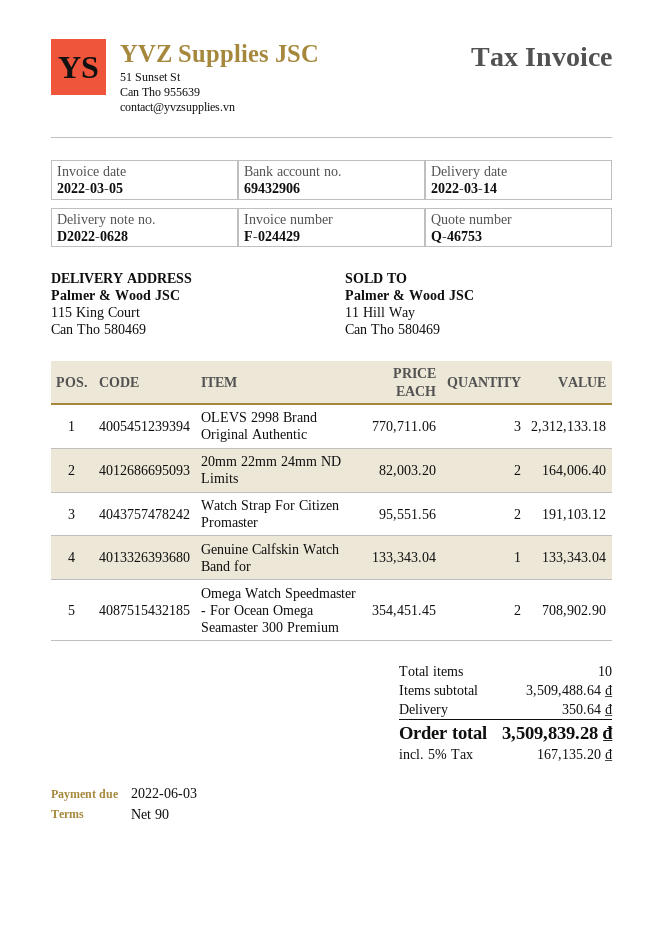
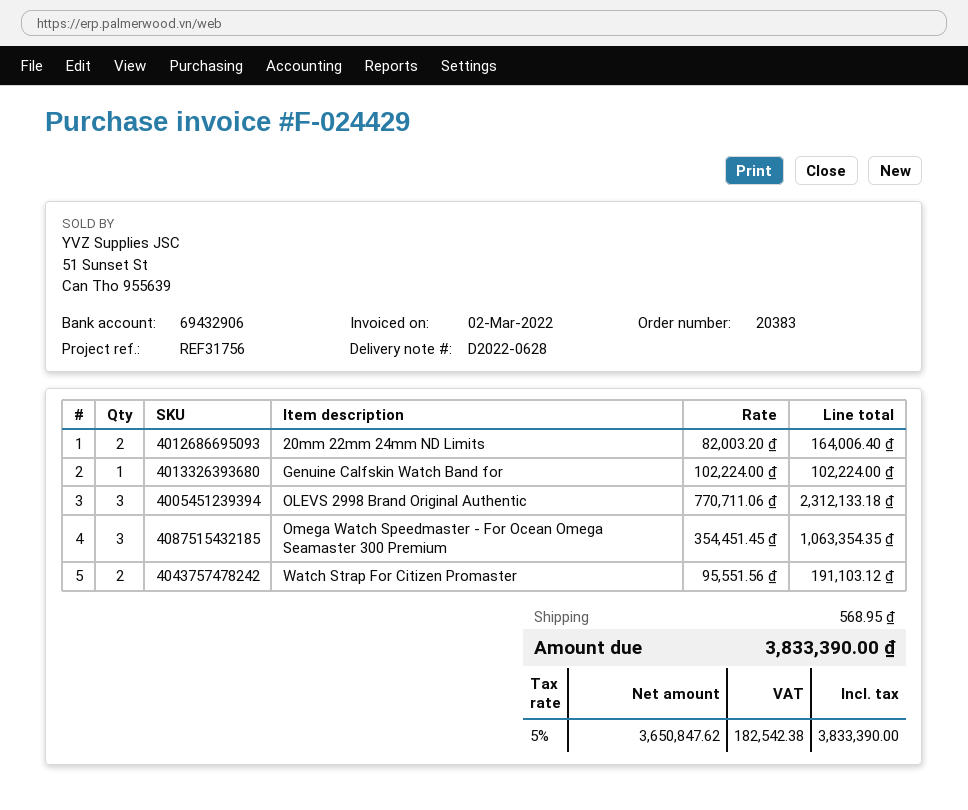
invoice date: 2022-03-05 -> 2022-03-02
Genuine Calfskin Watch Band for: 1 x 133343.04 = 133343.04 -> 1 x 102224.00 = 102224.00
Omega Watch Speedmaster - For Ocean Omega Seamaster 300 Premium: 2 x 354451.45 = 708902.90 -> 3 x 354451.45 = 1063354.35
shipping: 350.64 -> 568.95
tax: 5% = 167135.20 -> 5% = 182542.38
total: 3509839.28 -> 3833390.00

